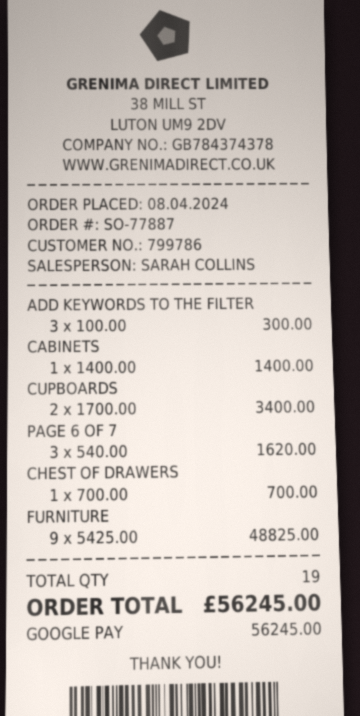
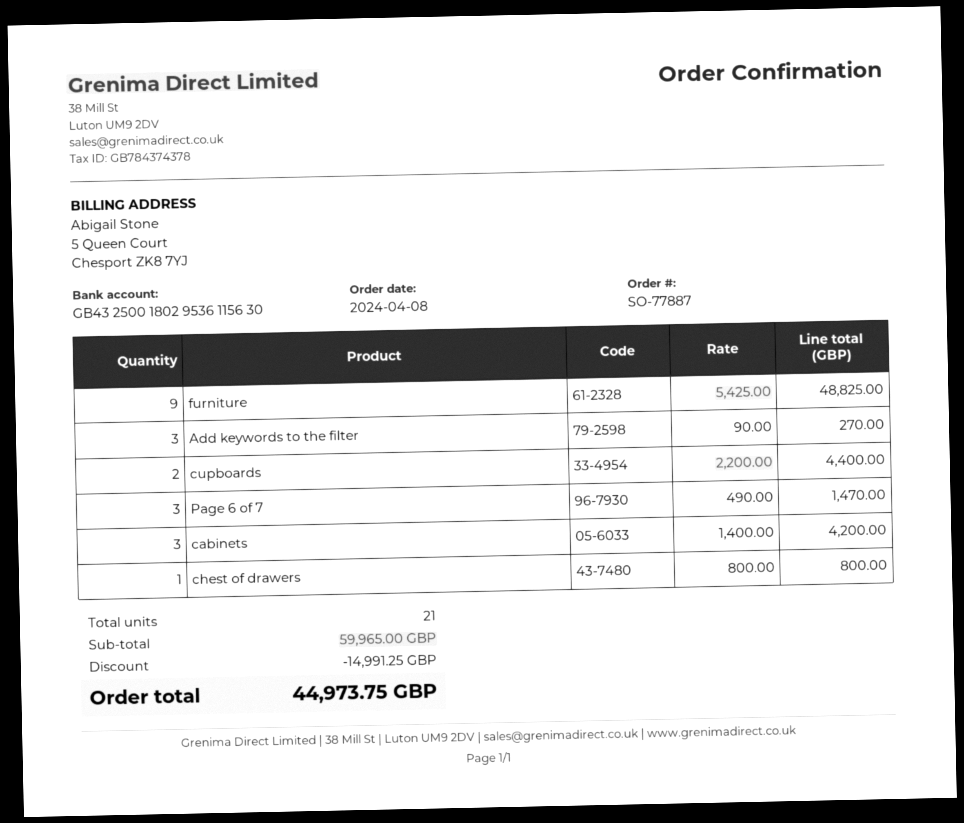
ADD KEYWORDS TO THE FILTER: 3 x 100.00 = 300.00 -> 3 x 90.00 = 270.00
CABINETS: 1 x 1400.00 = 1400.00 -> 3 x 1400.00 = 4200.00
CUPBOARDS: 2 x 1700.00 = 3400.00 -> 2 x 2200.00 = 4400.00
PAGE 6 OF 7: 3 x 540.00 = 1620.00 -> 3 x 490.00 = 1470.00
CHEST OF DRAWERS: 1 x 700.00 = 700.00 -> 1 x 800.00 = 800.00
total quantity: 19 -> 21
discount: none -> 14991.25
total: 56245.00 -> 44973.75

